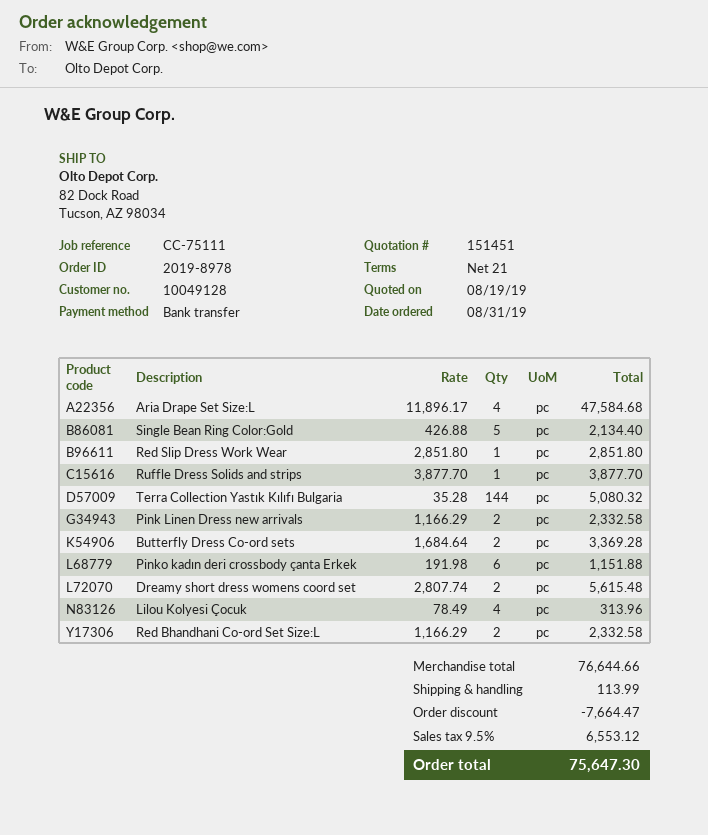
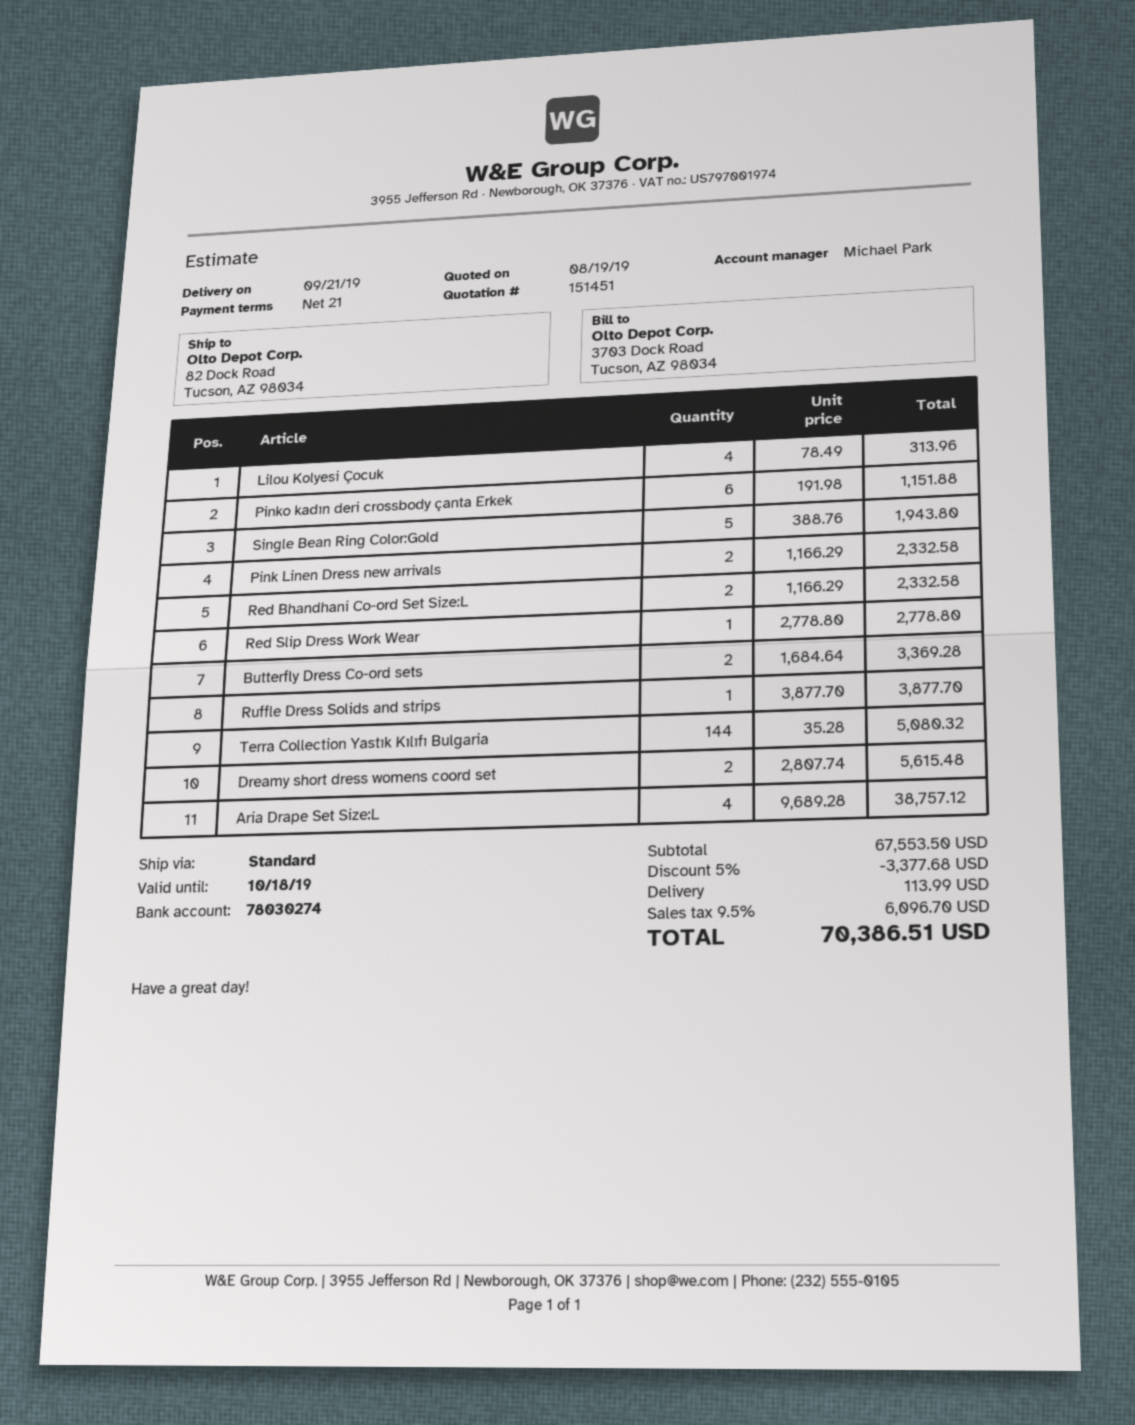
Aria Drape Set Size:L: 4 x 11896.17 = 47584.68 -> 4 x 9689.28 = 38757.12
Single Bean Ring Color:Gold: 5 x 426.88 = 2134.40 -> 5 x 388.76 = 1943.80
Red Slip Dress Work Wear: 1 x 2851.80 = 2851.80 -> 1 x 2778.80 = 2778.80
subtotal: 76644.66 -> 67553.50
discount: 7664.47 -> 3377.68
tax: 9.5% = 6553.12 -> 9.5% = 6096.70
total: 75647.30 -> 70386.51

